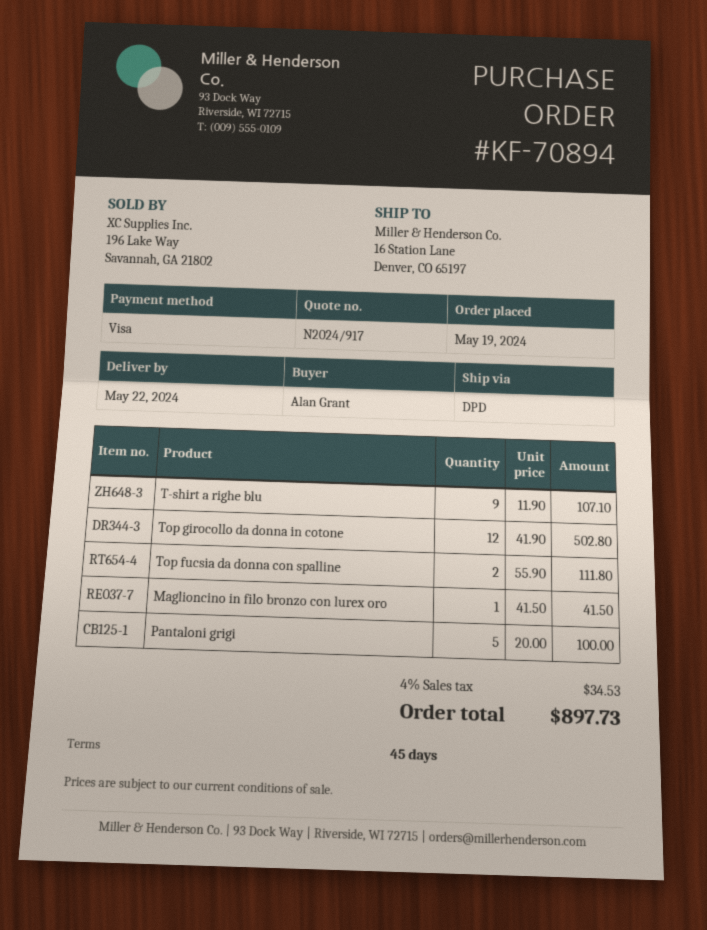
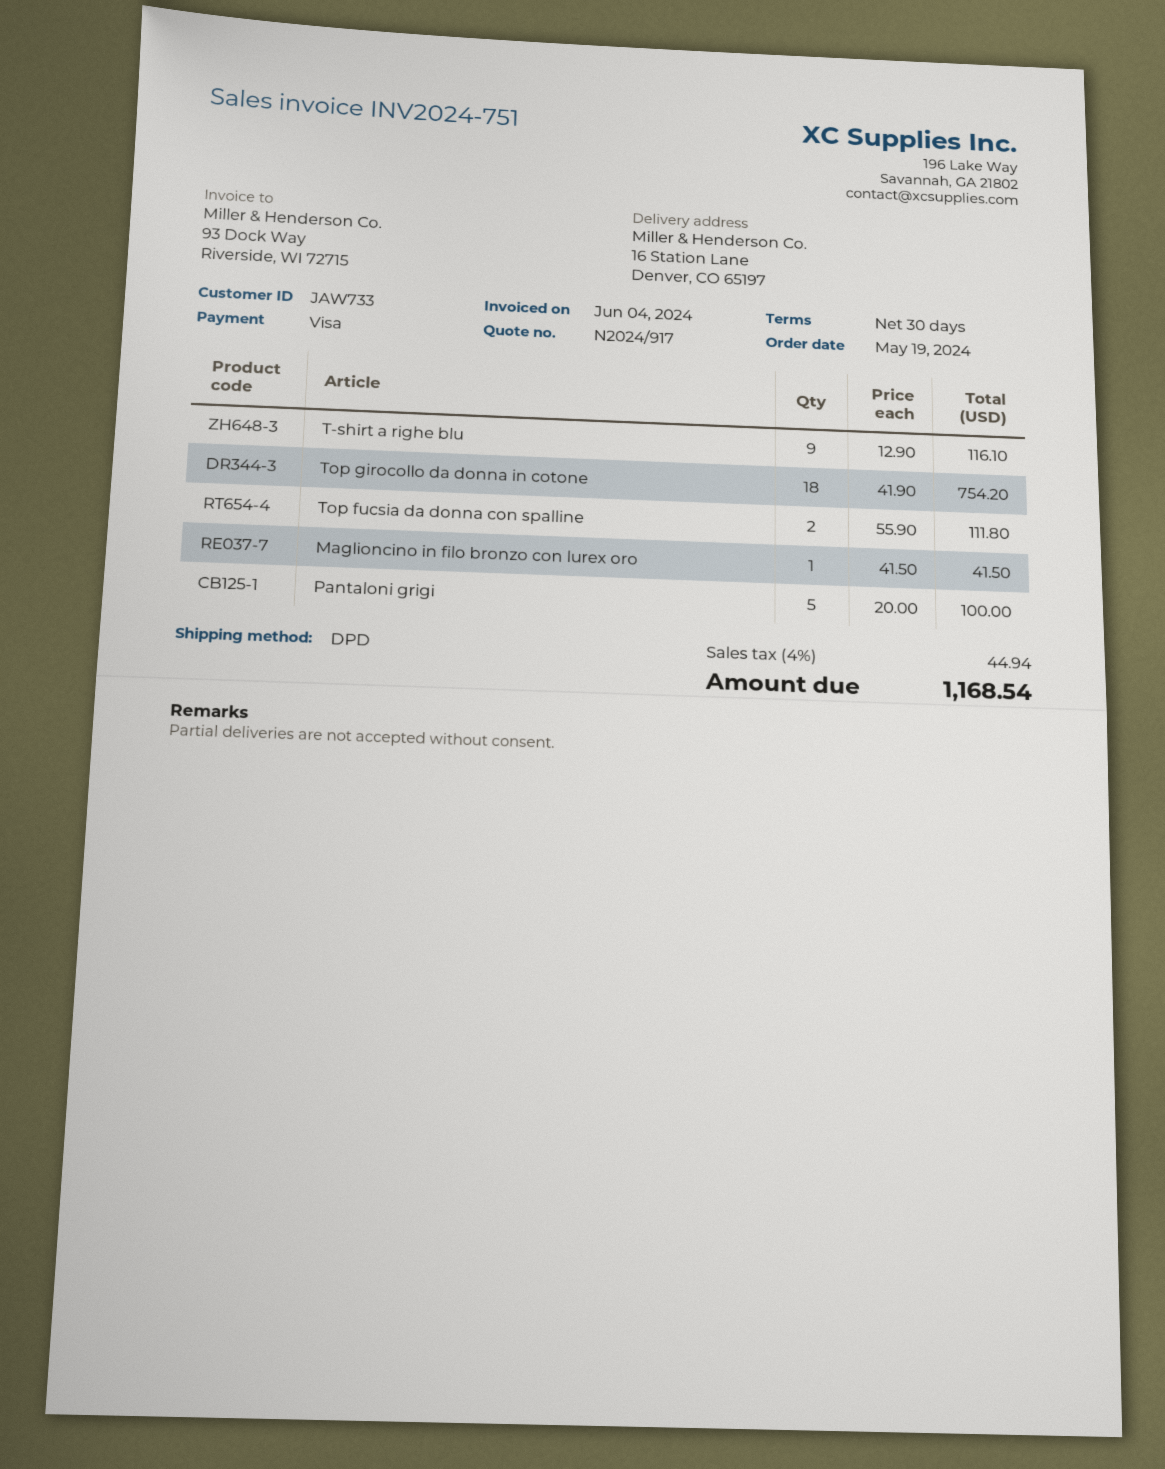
payment terms: 45 days -> 30 days
T-shirt a righe blu: 9 x 11.90 = 107.10 -> 9 x 12.90 = 116.10
Top girocollo da donna in cotone: 12 x 41.90 = 502.80 -> 18 x 41.90 = 754.20
tax: 4% = 34.53 -> 4% = 44.94
total: 897.73 -> 1168.54

